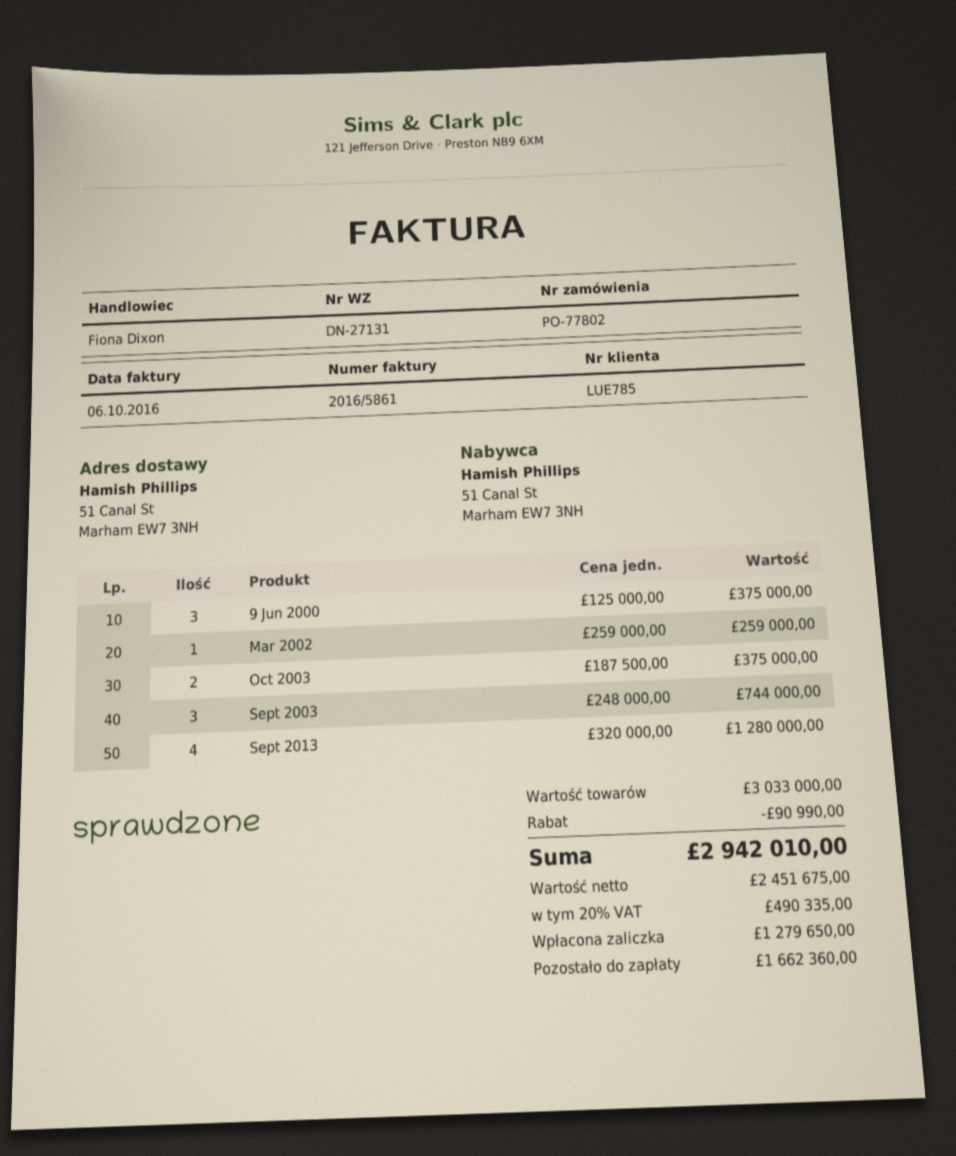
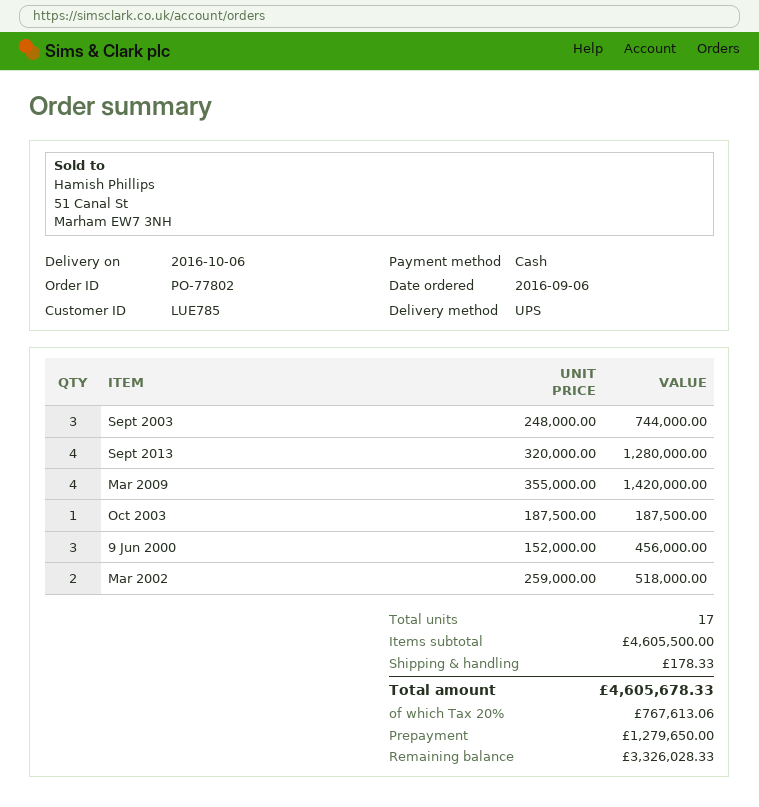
9 Jun 2000: 3 x 125000.00 = 375000.00 -> 3 x 152000.00 = 456000.00
Mar 2002: 1 x 259000.00 = 259000.00 -> 2 x 259000.00 = 518000.00
Oct 2003: 2 x 187500.00 = 375000.00 -> 1 x 187500.00 = 187500.00
Mar 2009: none -> 4 x 355000.00 = 1420000.00
subtotal: 3033000.00 -> 4605500.00
discount: 90990.00 -> none
shipping: none -> 178.33
tax: 20% = 490335.00 -> 20% = 767613.06
total: 2942010.00 -> 4605678.33
balance: 1662360.00 -> 3326028.33

